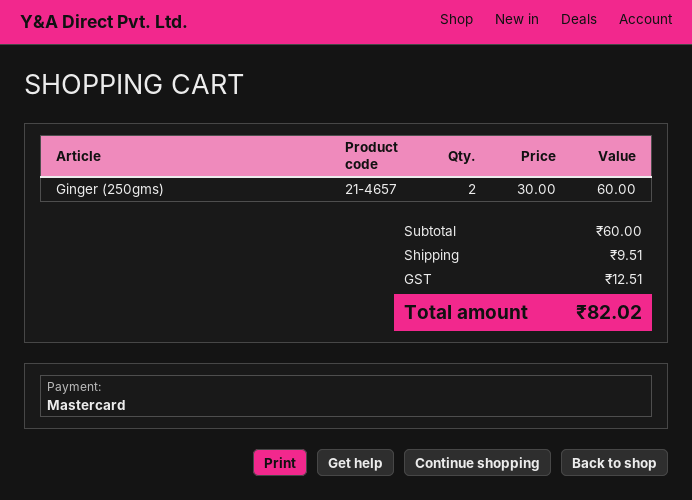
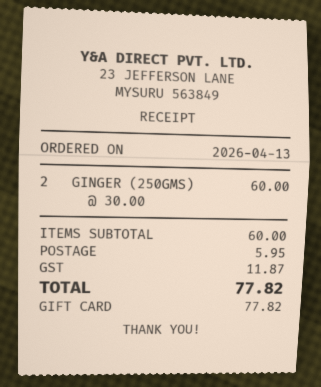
payment method: Mastercard -> gift card
shipping: 9.51 -> 5.95
tax: 12.51 -> 11.87
total: 82.02 -> 77.82

